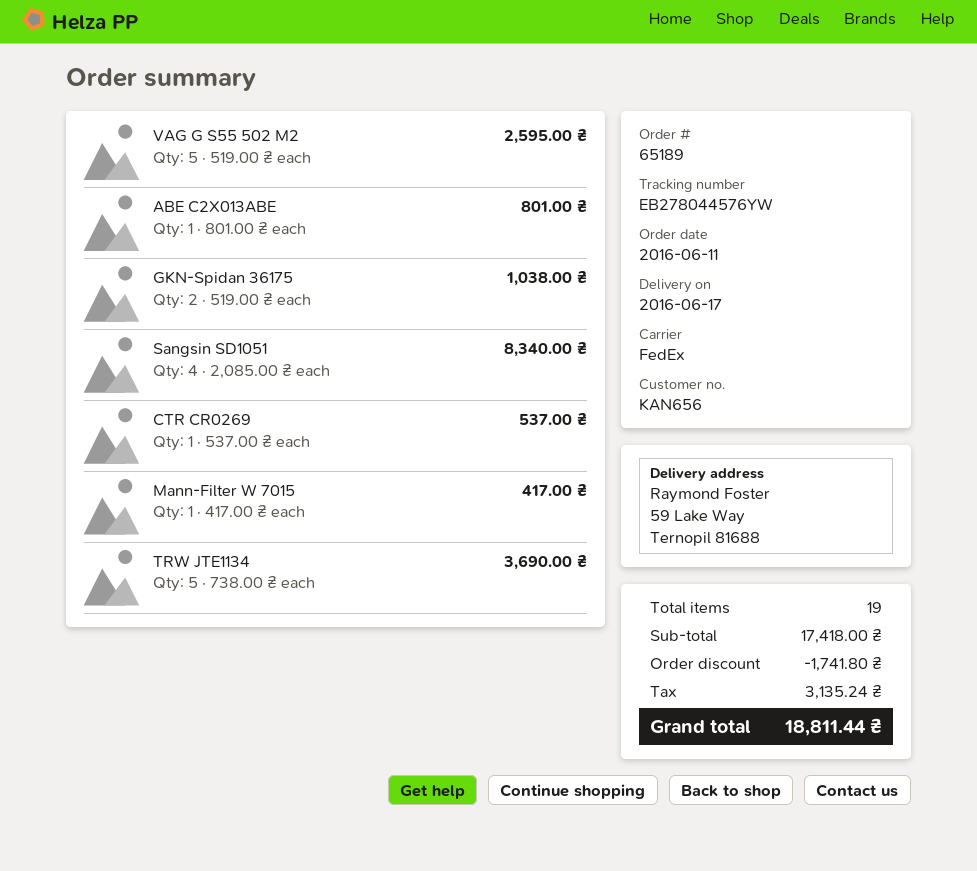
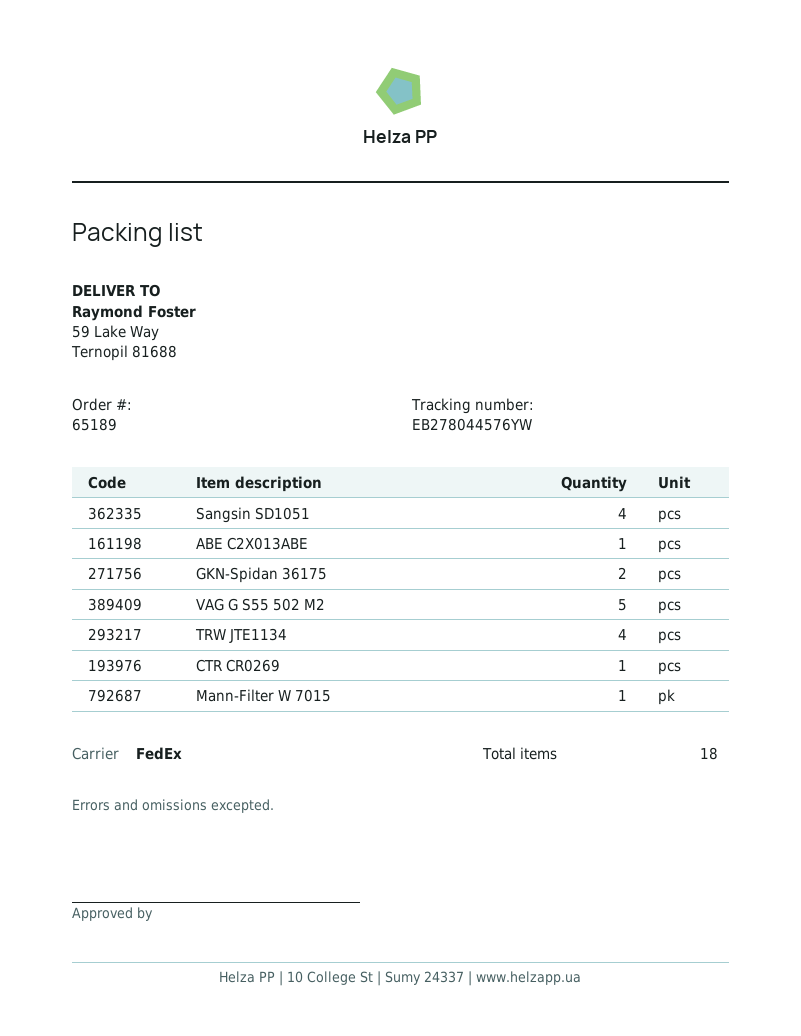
TRW JTE1134: 5 -> 4
total quantity: 19 -> 18

